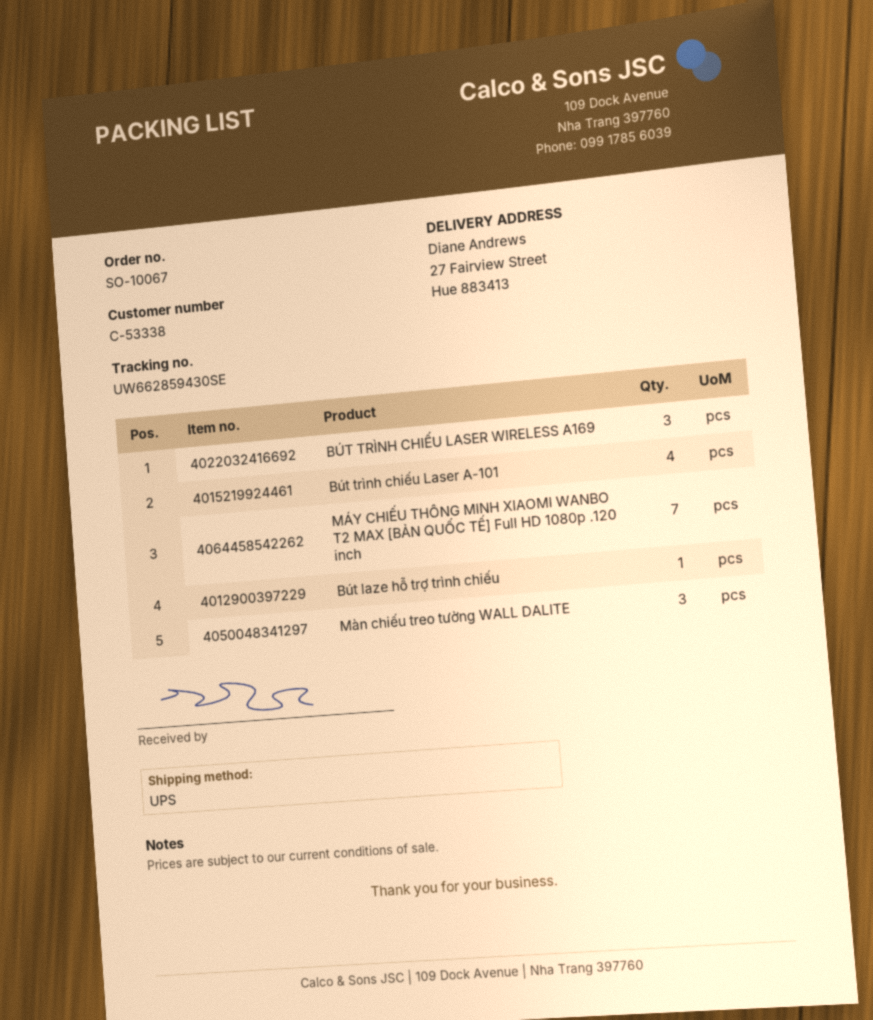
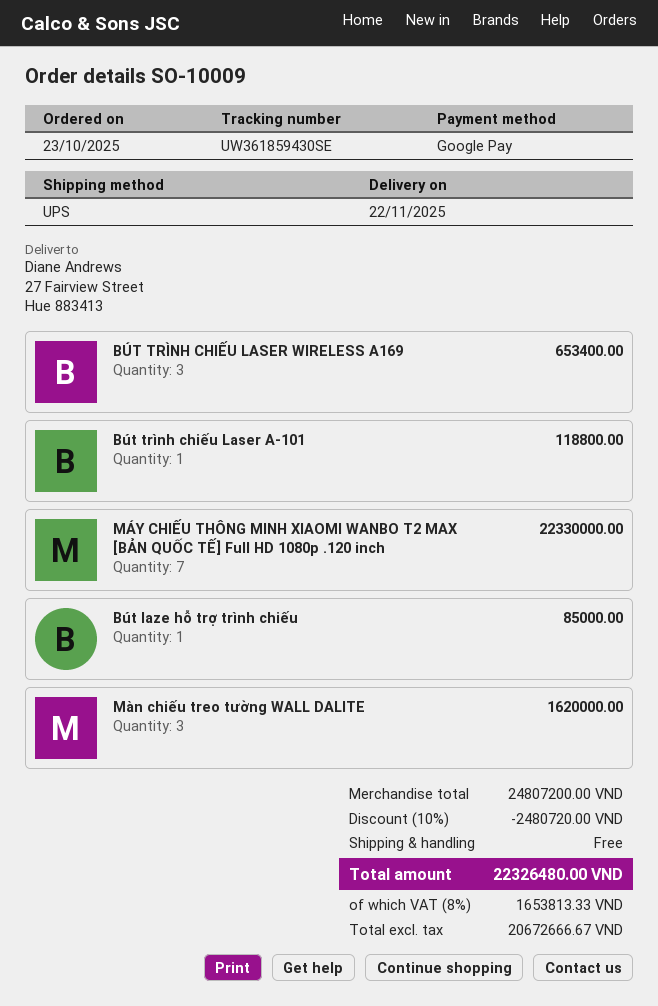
order number: SO-10067 -> SO-10009
tracking number: UW662859430SE -> UW361859430SE
Bút trình chiếu Laser A-101: 4 -> 1

